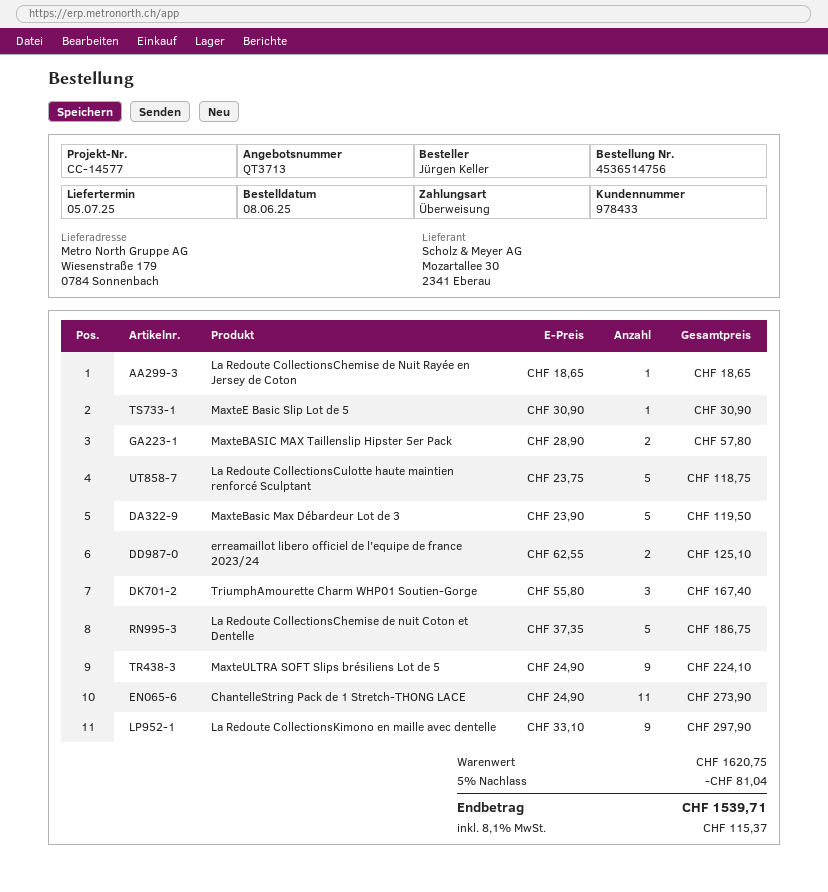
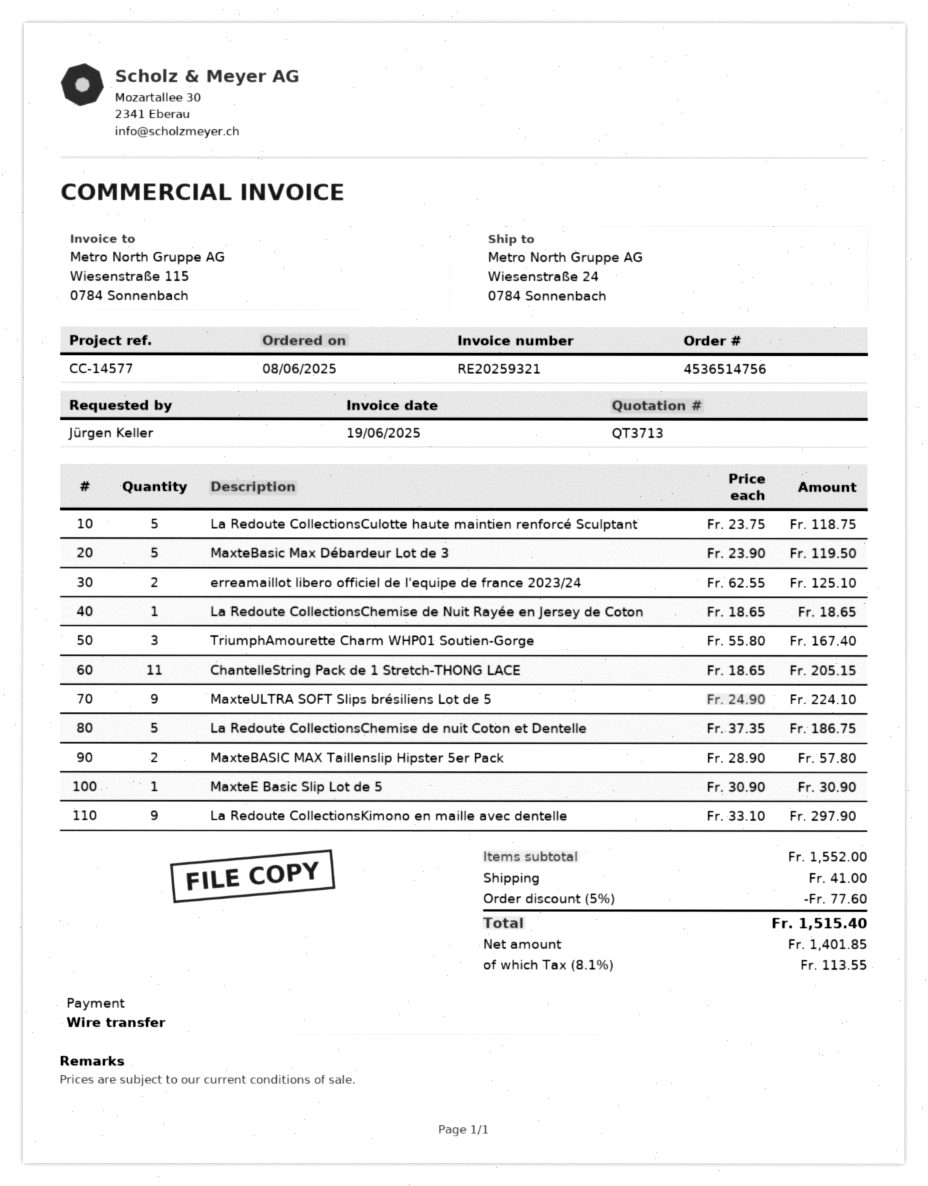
ship to: Wiesenstraße 179, 0784 Sonnenbach -> Wiesenstraße 24, 0784 Sonnenbach
ChantelleString Pack de 1 Stretch-THONG LACE: 11 x 24.90 = 273.90 -> 11 x 18.65 = 205.15
subtotal: 1620.75 -> 1552.00
discount: 5% = 81.04 -> 5% = 77.60
shipping: none -> 41.00
tax: 8.1% = 115.37 -> 8.1% = 113.55
total: 1539.71 -> 1515.40

